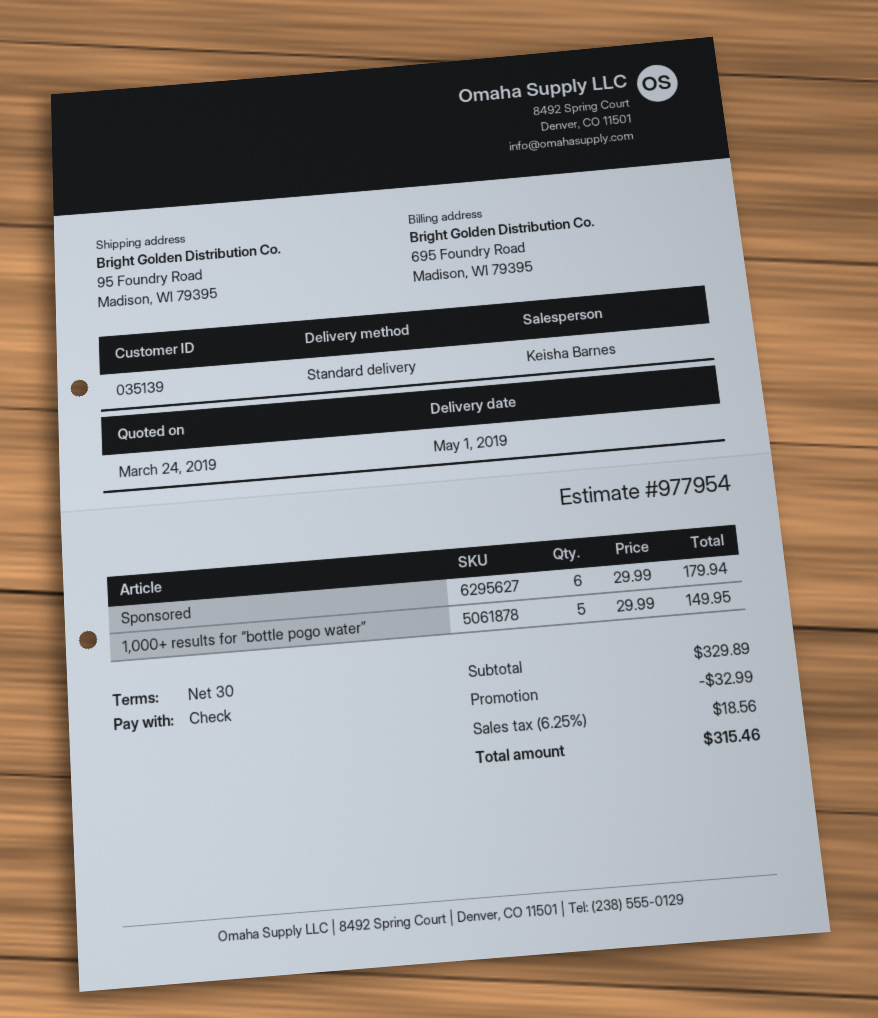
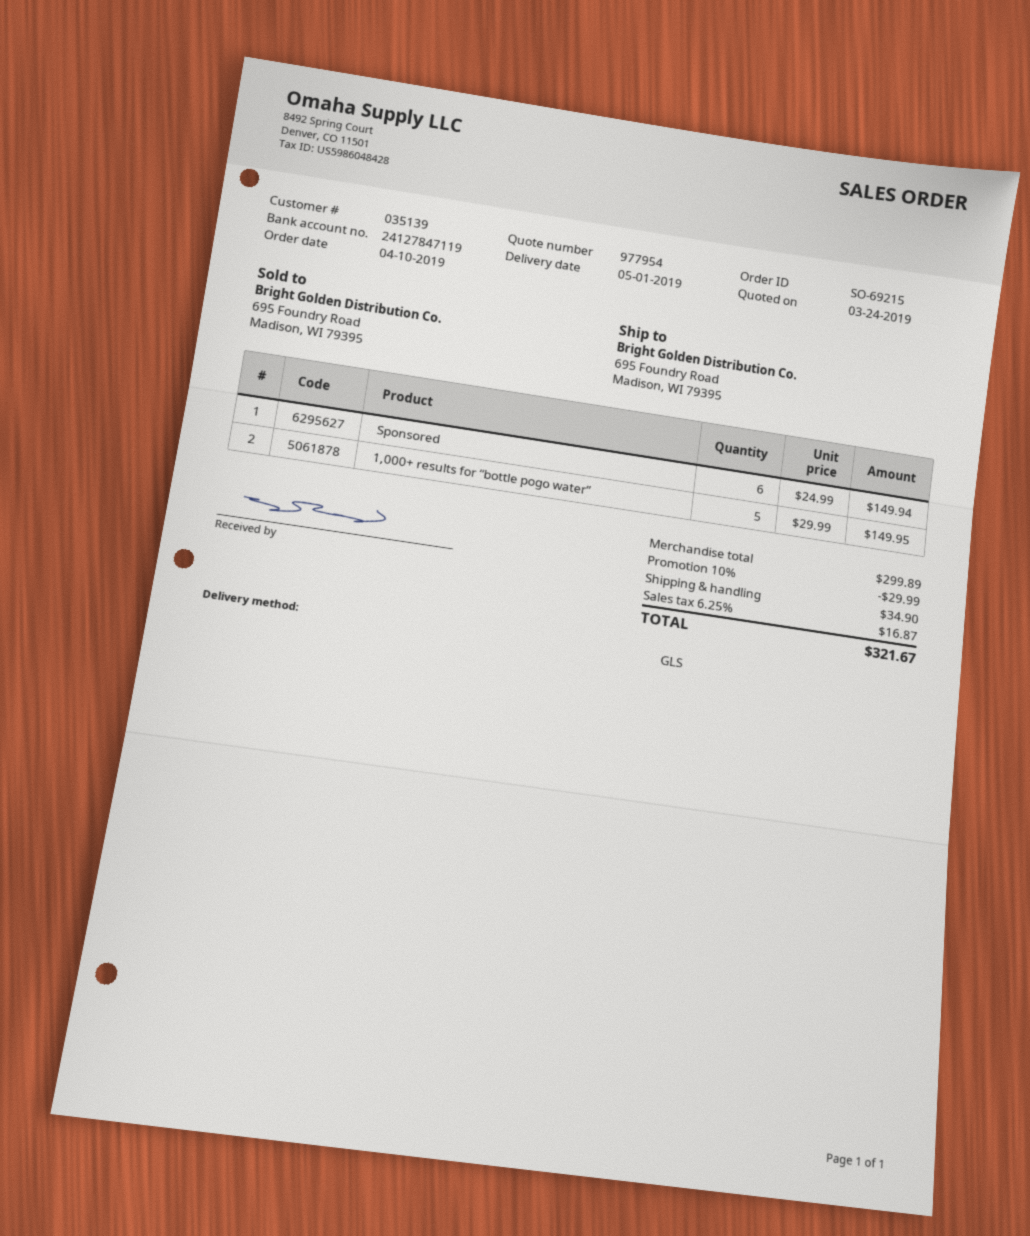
shipping method: standard -> GLS
ship to: 95 Foundry Road, Madison, WI 79395 -> 695 Foundry Road, Madison, WI 79395
Sponsored: 6 x 29.99 = 179.94 -> 6 x 24.99 = 149.94
subtotal: 329.89 -> 299.89
discount: 32.99 -> 29.99
shipping: none -> 34.90
tax: 6.25% = 18.56 -> 6.25% = 16.87
total: 315.46 -> 321.67

